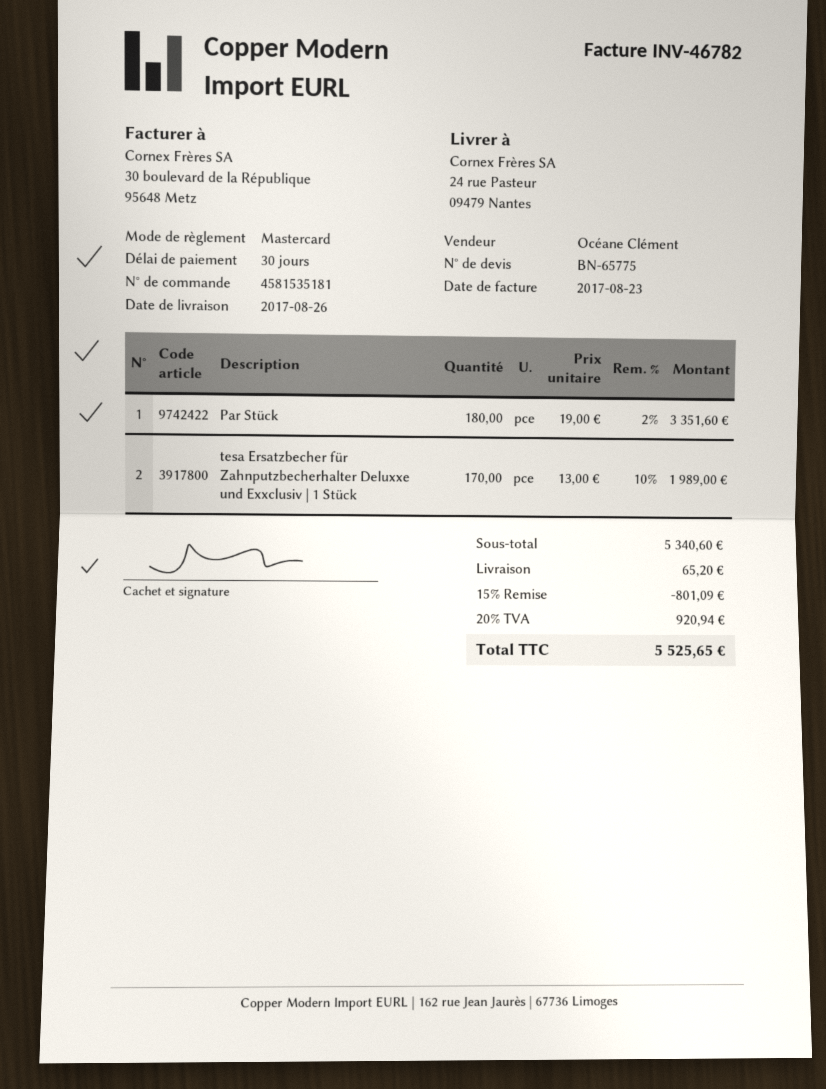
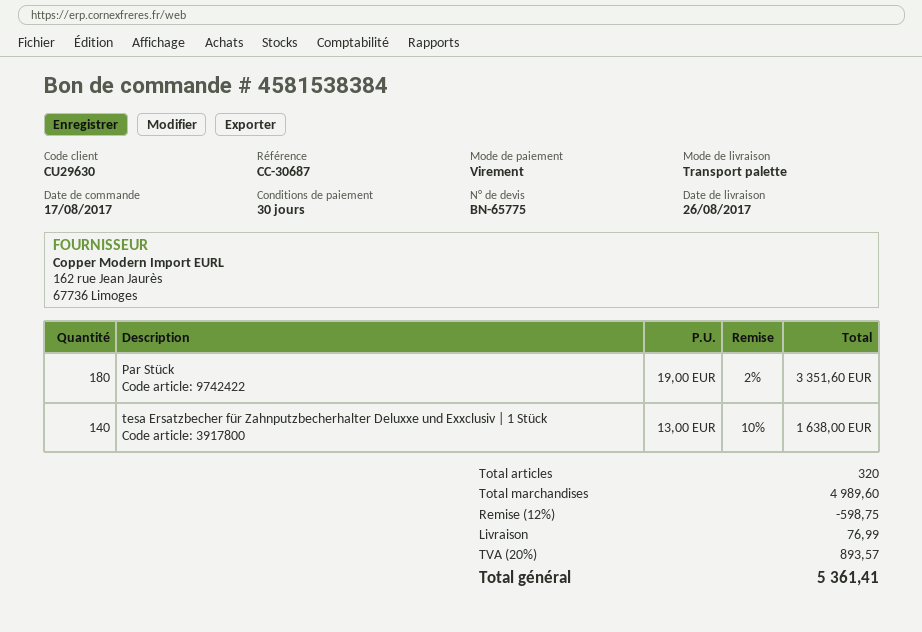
order number: 4581535181 -> 4581538384
payment method: Mastercard -> bank transfer
tesa Ersatzbecher für Zahnputzbecherhalter Deluxxe und Exxclusiv | 1 Stück: 170 x 13.00 - 10% = 1989.00 -> 140 x 13.00 - 10% = 1638.00
subtotal: 5340.60 -> 4989.60
discount: 15% = 801.09 -> 12% = 598.75
shipping: 65.20 -> 76.99
tax: 20% = 920.94 -> 20% = 893.57
total: 5525.65 -> 5361.41

